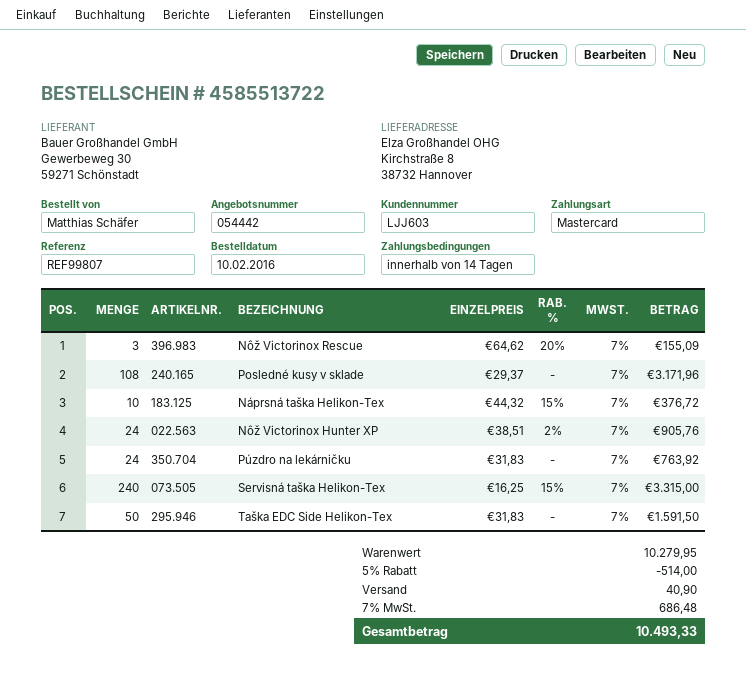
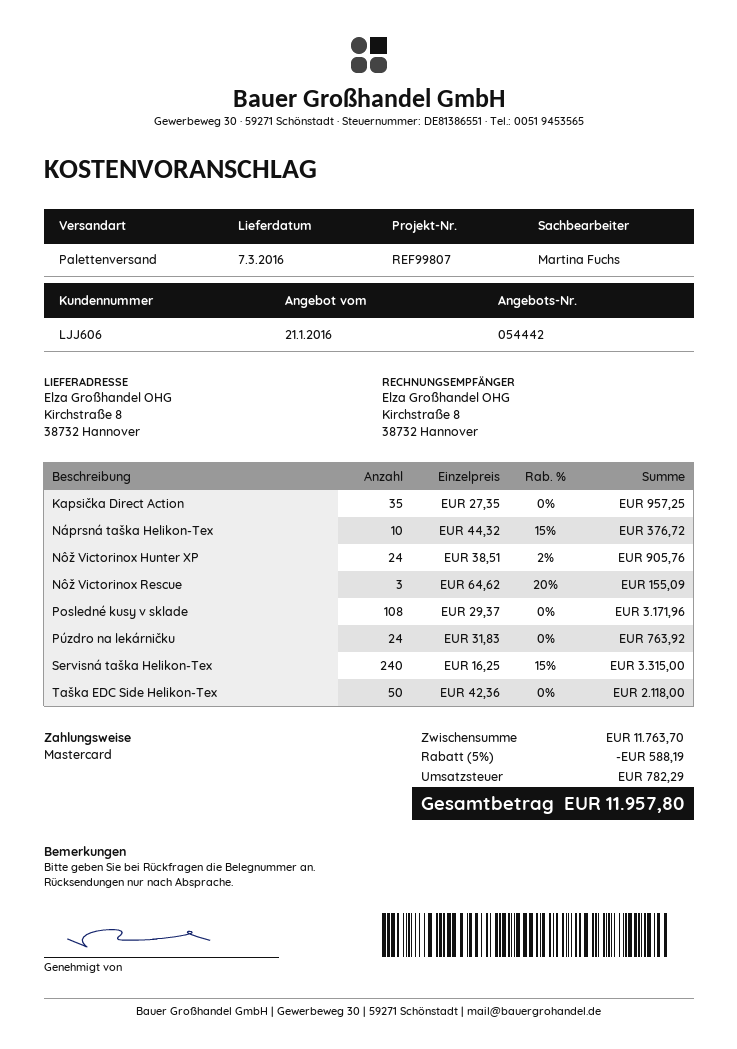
customer number: LJJ603 -> LJJ606
Taška EDC Side Helikon-Tex: 50 x 31.83 = 1591.50 -> 50 x 42.36 = 2118.00
Kapsička Direct Action: none -> 35 x 27.35 = 957.25
subtotal: 10279.95 -> 11763.70
discount: 5% = 514.00 -> 5% = 588.19
shipping: 40.90 -> none
tax: 686.48 -> 782.29
total: 10493.33 -> 11957.80

